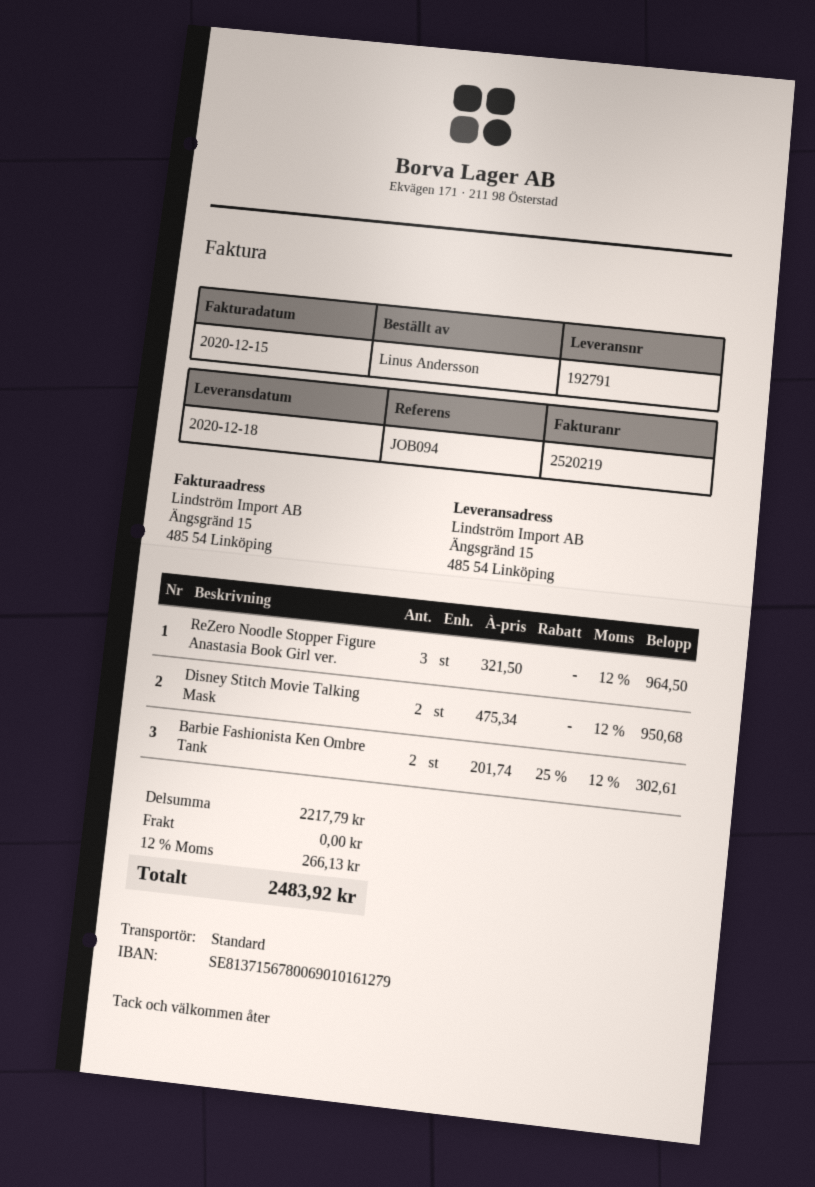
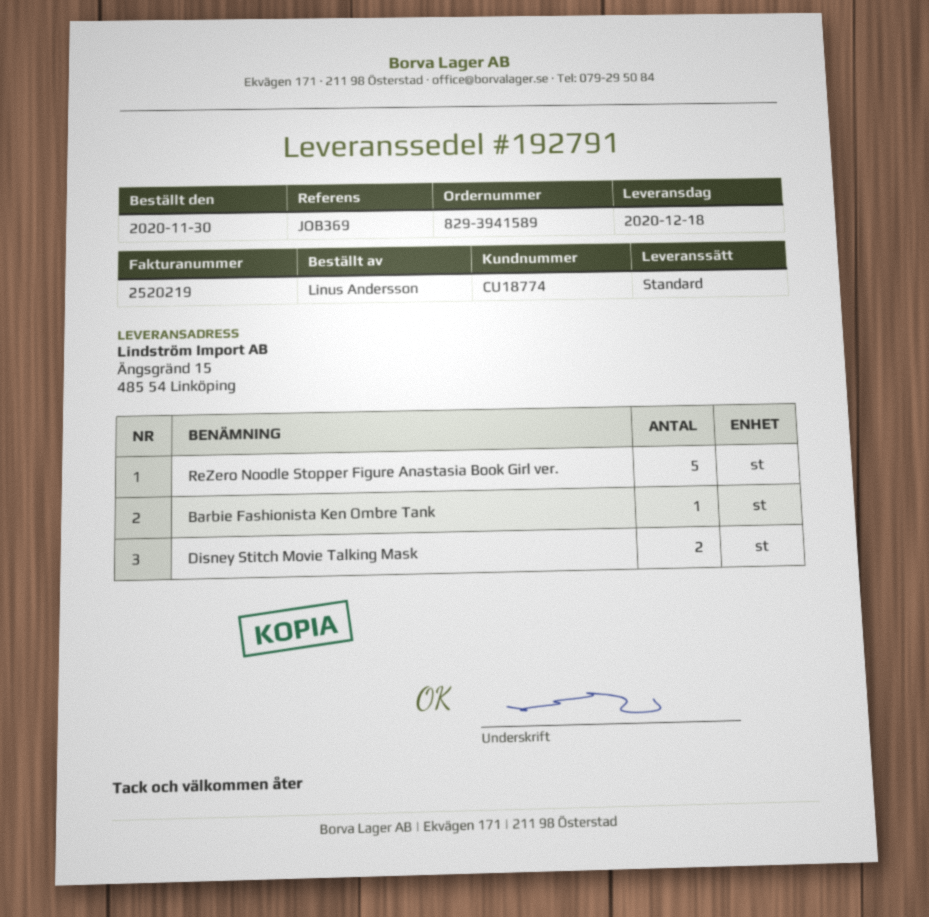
reference: JOB094 -> JOB369
ReZero Noodle Stopper Figure Anastasia Book Girl ver.: 3 -> 5
Barbie Fashionista Ken Ombre Tank: 2 -> 1

